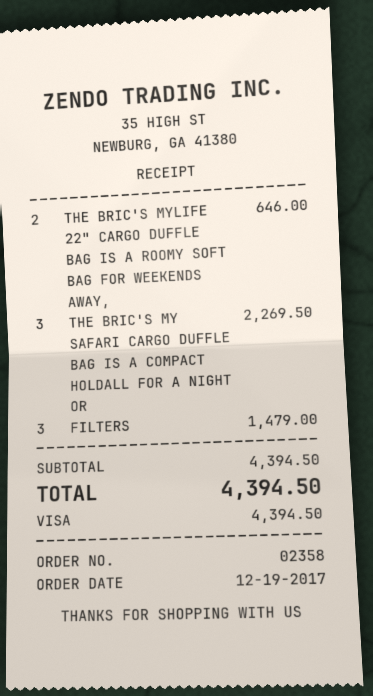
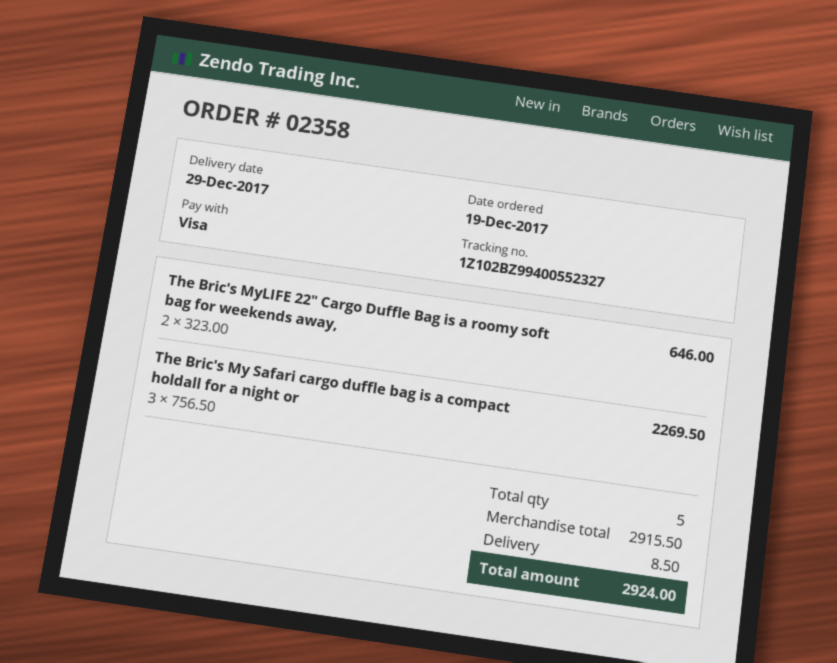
FILTERS: 3 for 1479.00 -> none
subtotal: 4394.50 -> 2915.50
shipping: none -> 8.50
total: 4394.50 -> 2924.00

